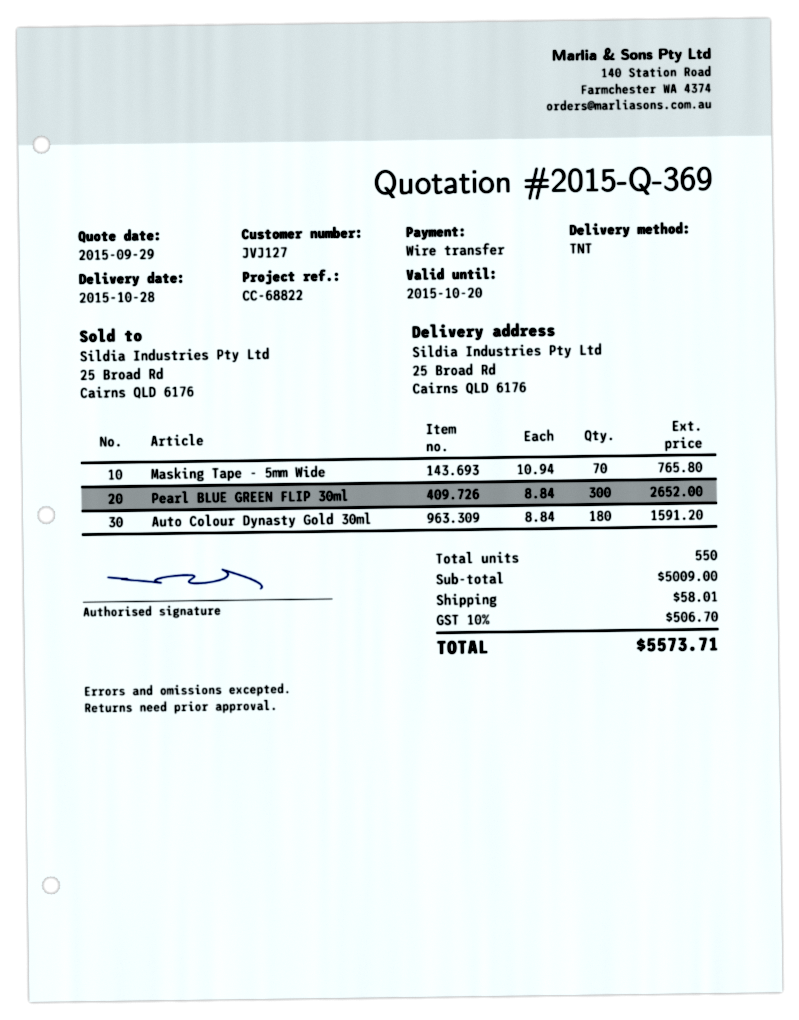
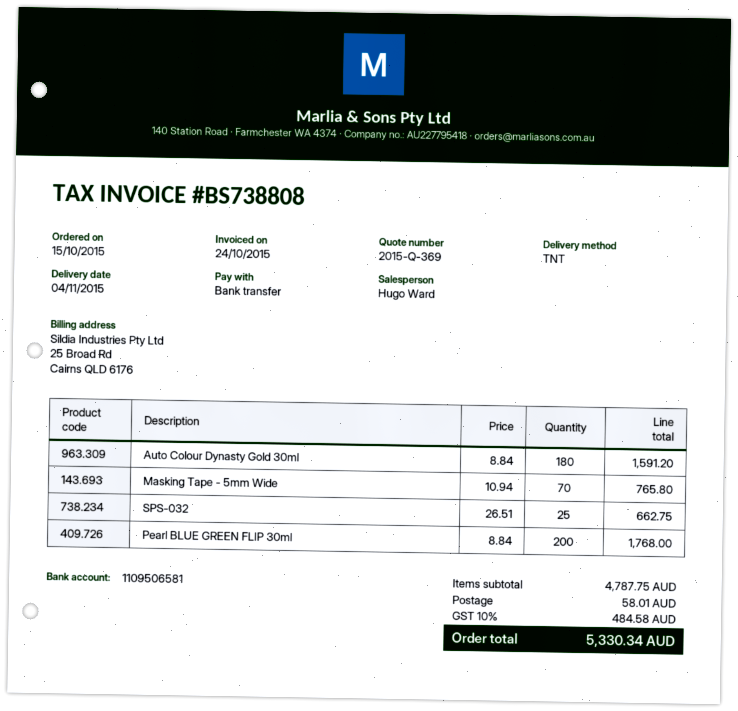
delivery date: 2015-10-28 -> 2015-11-04
Pearl BLUE GREEN FLIP 30ml: 300 x 8.84 = 2652.00 -> 200 x 8.84 = 1768.00
SPS-032: none -> 25 x 26.51 = 662.75
subtotal: 5009.00 -> 4787.75
tax: 10% = 506.70 -> 10% = 484.58
total: 5573.71 -> 5330.34

